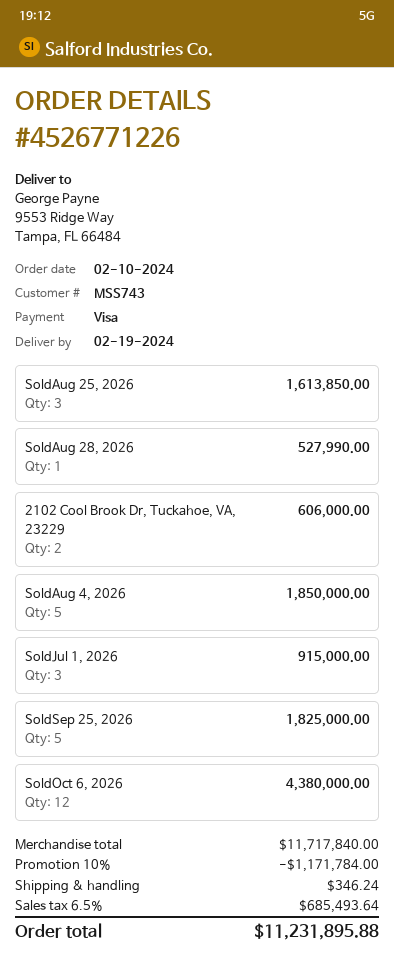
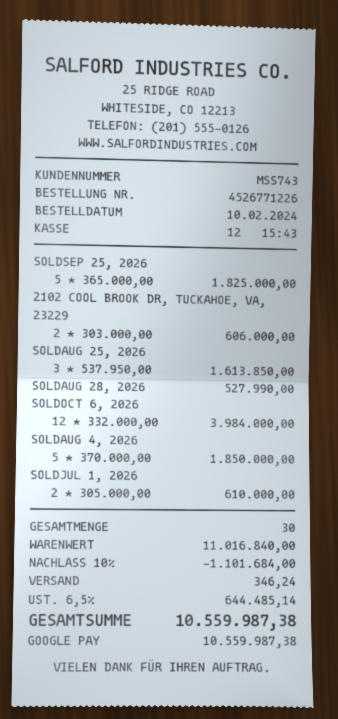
payment method: Visa -> Google Pay
SoldJul 1, 2026: 3 for 915000.00 -> 2 for 610000.00
SoldOct 6, 2026: 12 for 4380000.00 -> 12 for 3984000.00
subtotal: 11717840.00 -> 11016840.00
discount: 10% = 1171784.00 -> 10% = 1101684.00
tax: 6.5% = 685493.64 -> 6.5% = 644485.14
total: 11231895.88 -> 10559987.38

